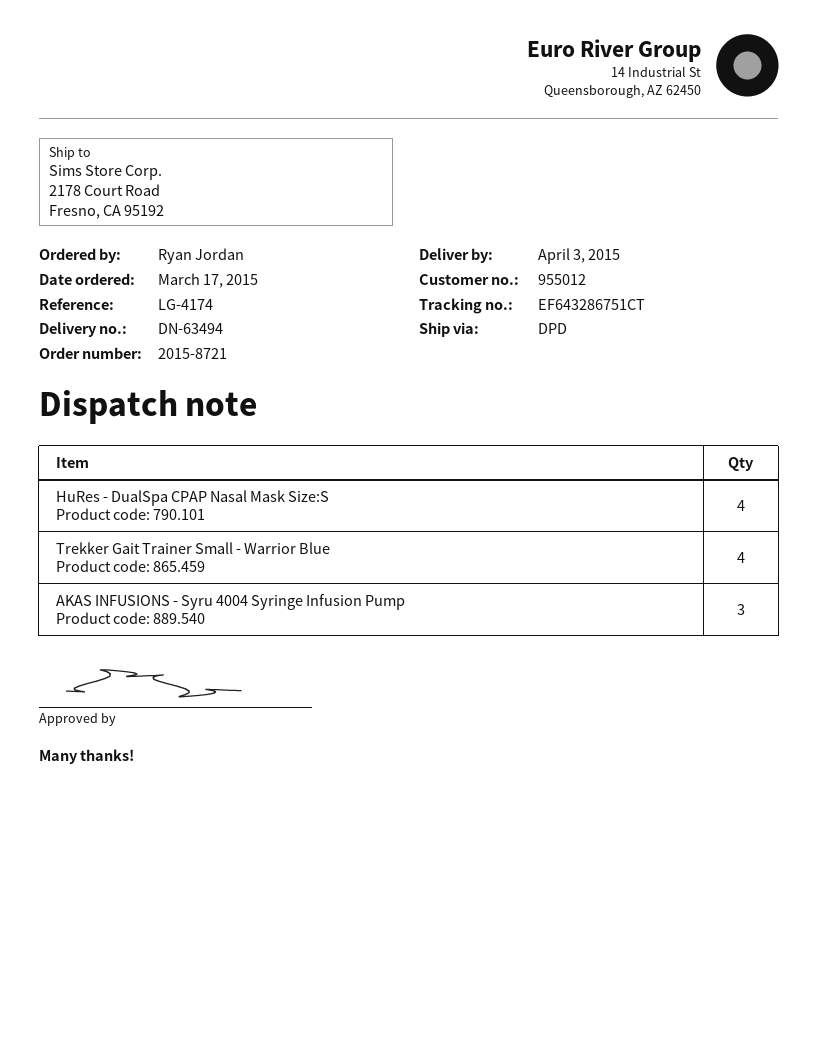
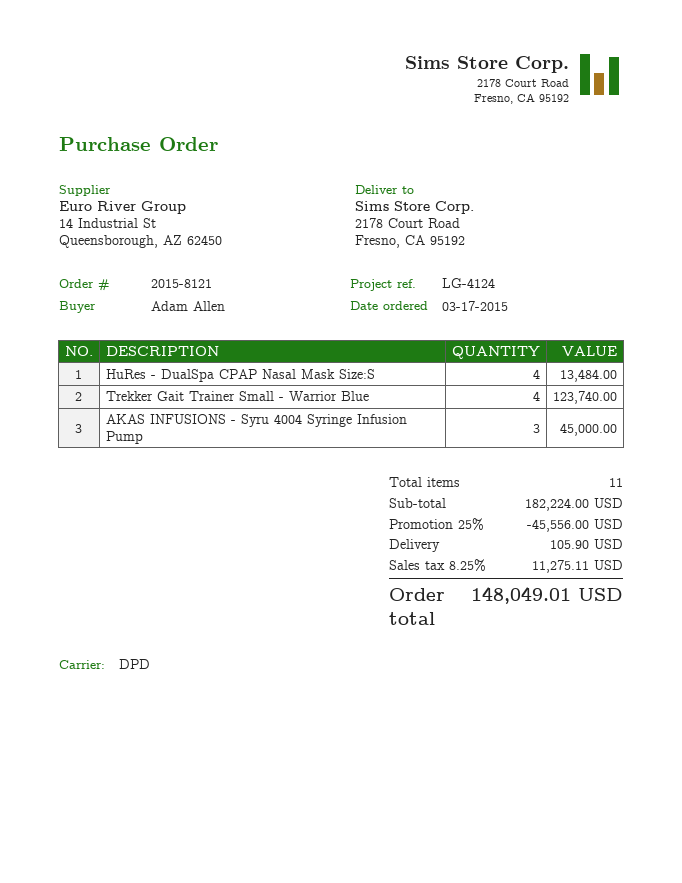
order number: 2015-8721 -> 2015-8121
reference: LG-4174 -> LG-4124
ordered by: Ryan Jordan -> Adam Allen

